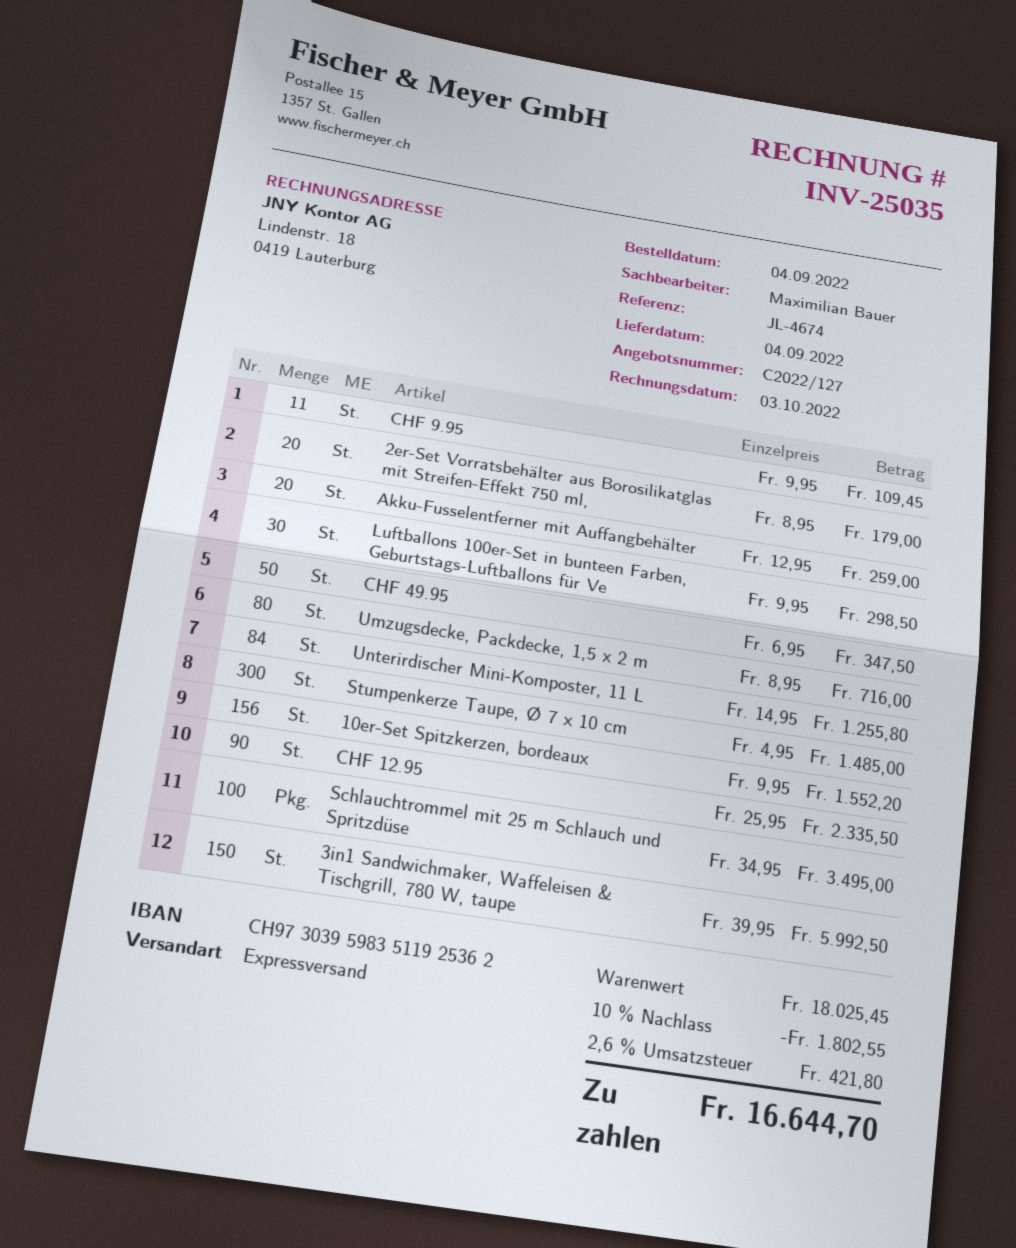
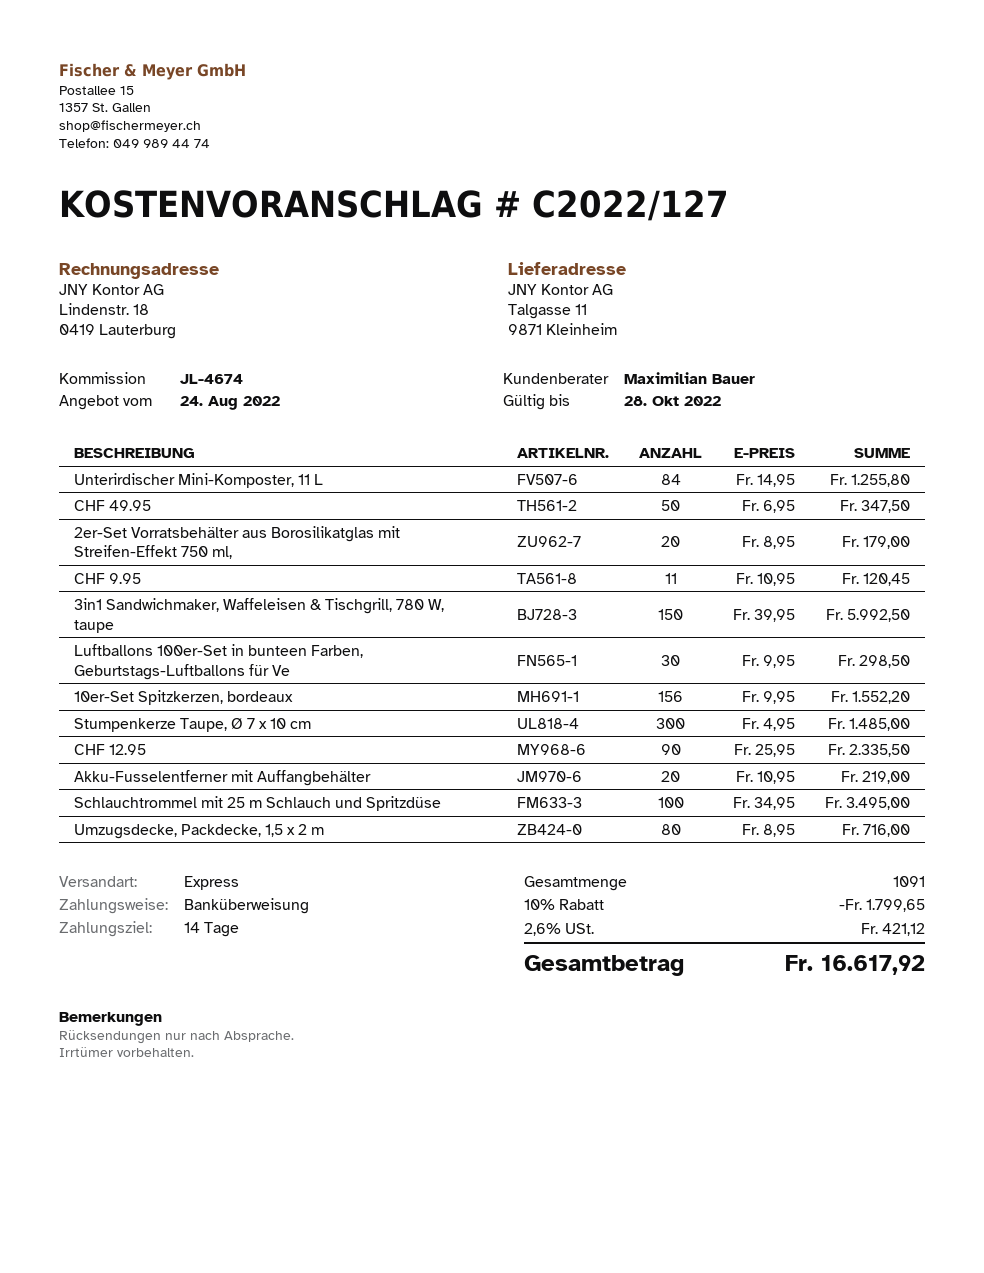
CHF 9.95: 11 x 9.95 = 109.45 -> 11 x 10.95 = 120.45
Akku-Fusselentferner mit Auffangbehälter: 20 x 12.95 = 259.00 -> 20 x 10.95 = 219.00
discount: 10% = 1802.55 -> 10% = 1799.65
tax: 2.6% = 421.80 -> 2.6% = 421.12
total: 16644.70 -> 16617.92

